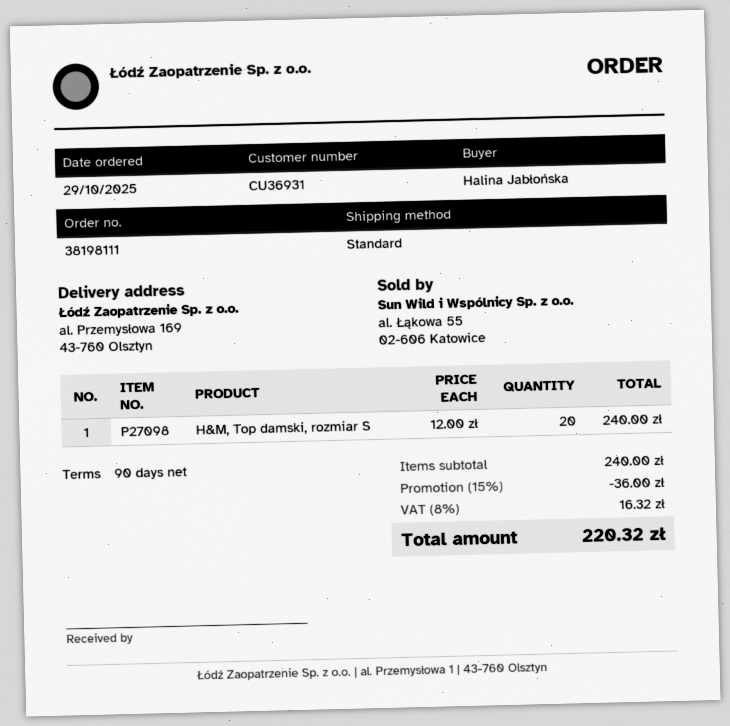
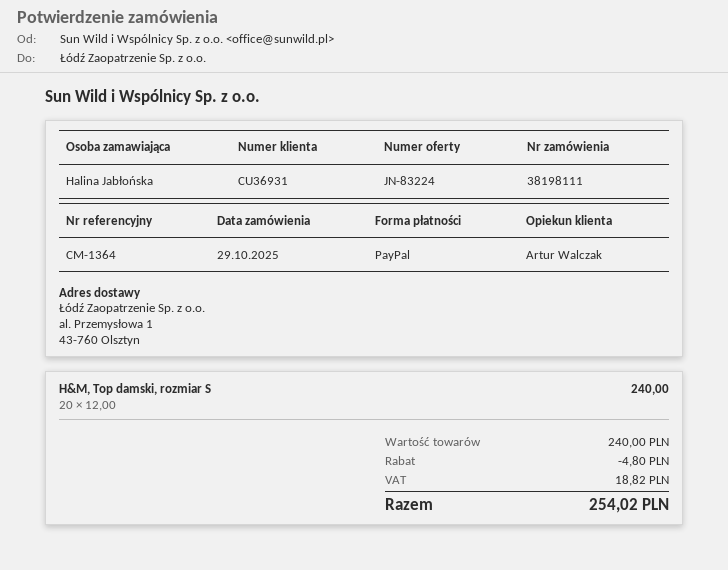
ship to: al. Przemysłowa 169, 43-760 Olsztyn -> al. Przemysłowa 1, 43-760 Olsztyn
discount: 36.00 -> 4.80
tax: 16.32 -> 18.82
total: 220.32 -> 254.02

